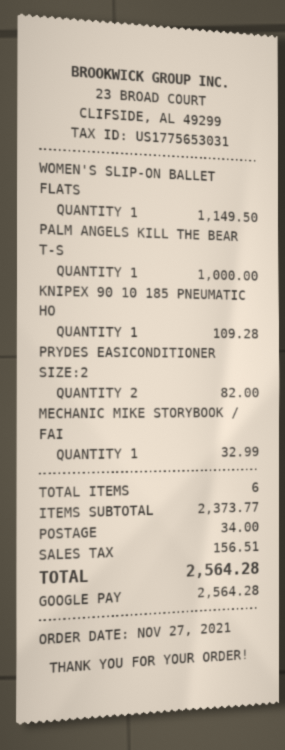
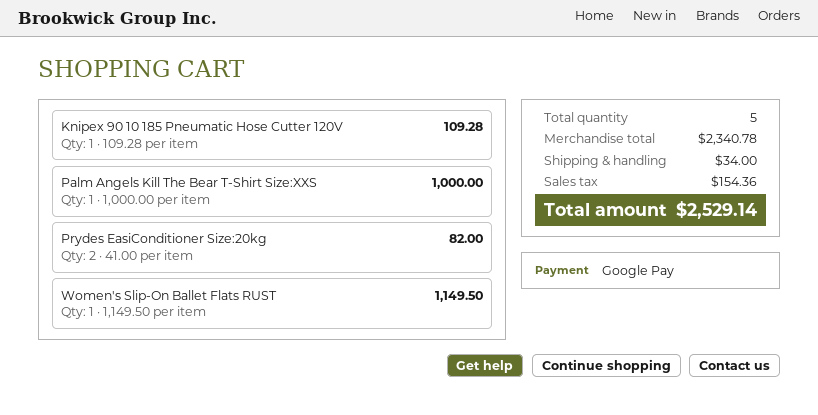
MECHANIC MIKE STORYBOOK / FAI: 1 for 32.99 -> none
total quantity: 6 -> 5
subtotal: 2373.77 -> 2340.78
tax: 156.51 -> 154.36
total: 2564.28 -> 2529.14

